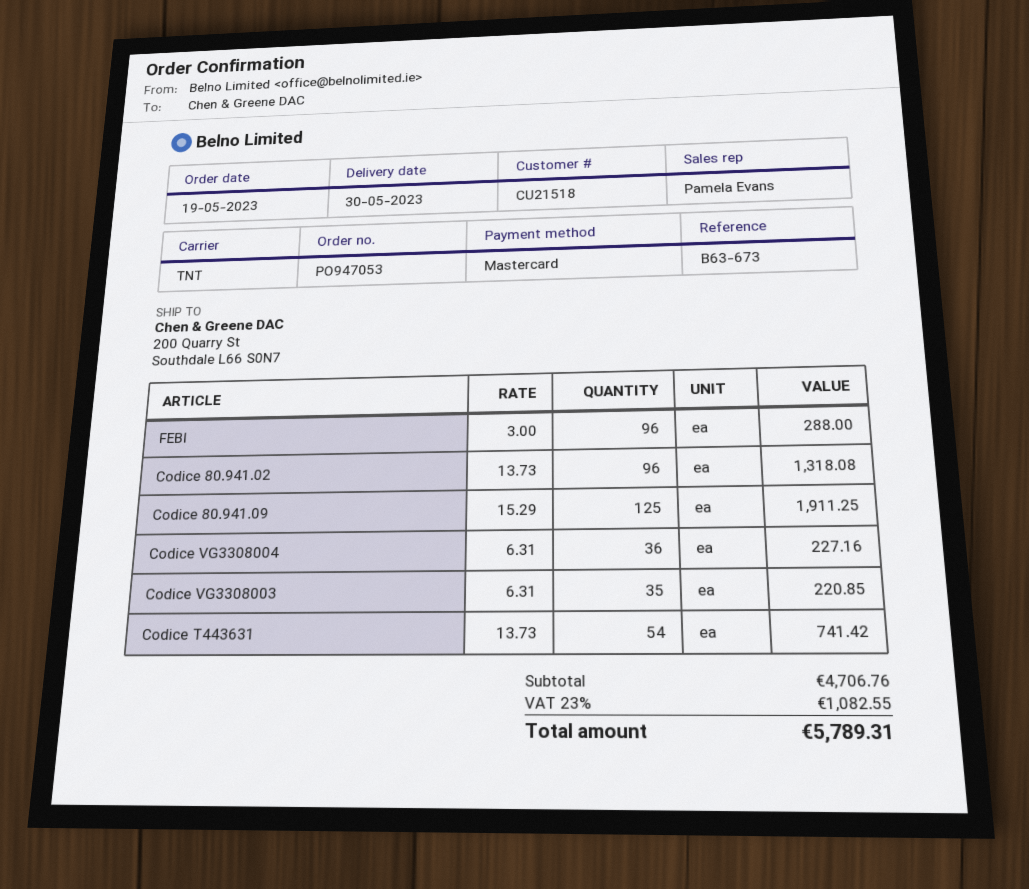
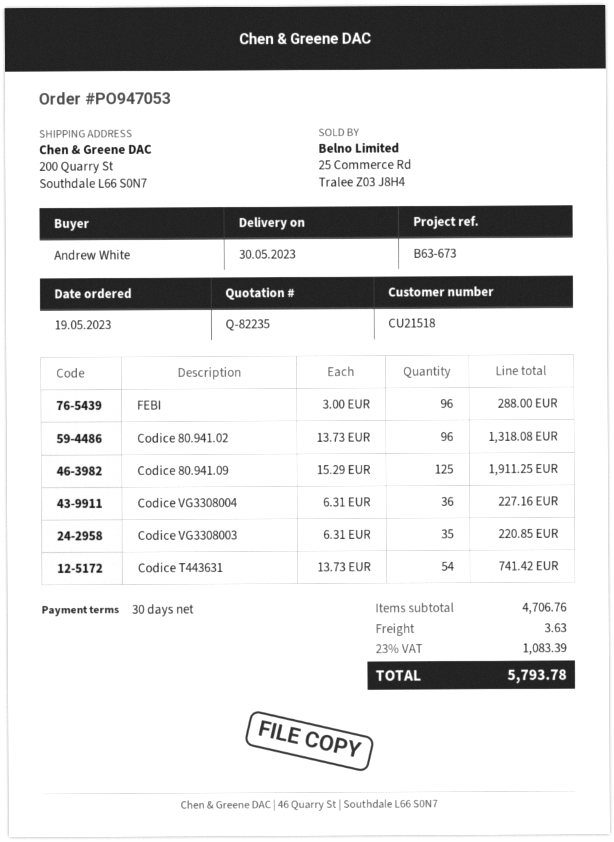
shipping: none -> 3.63
tax: 23% = 1082.55 -> 23% = 1083.39
total: 5789.31 -> 5793.78

